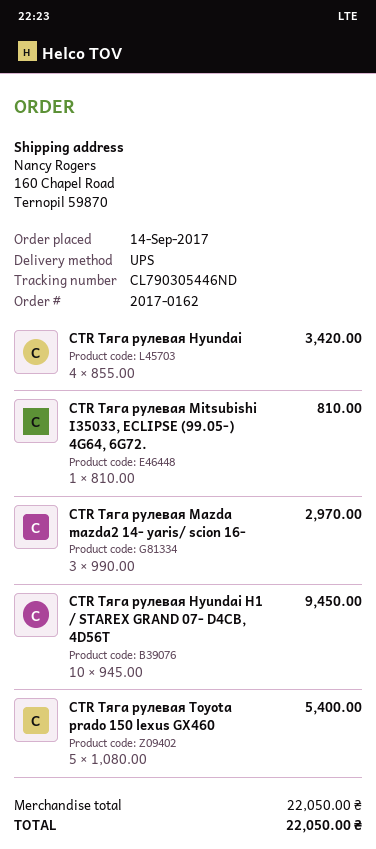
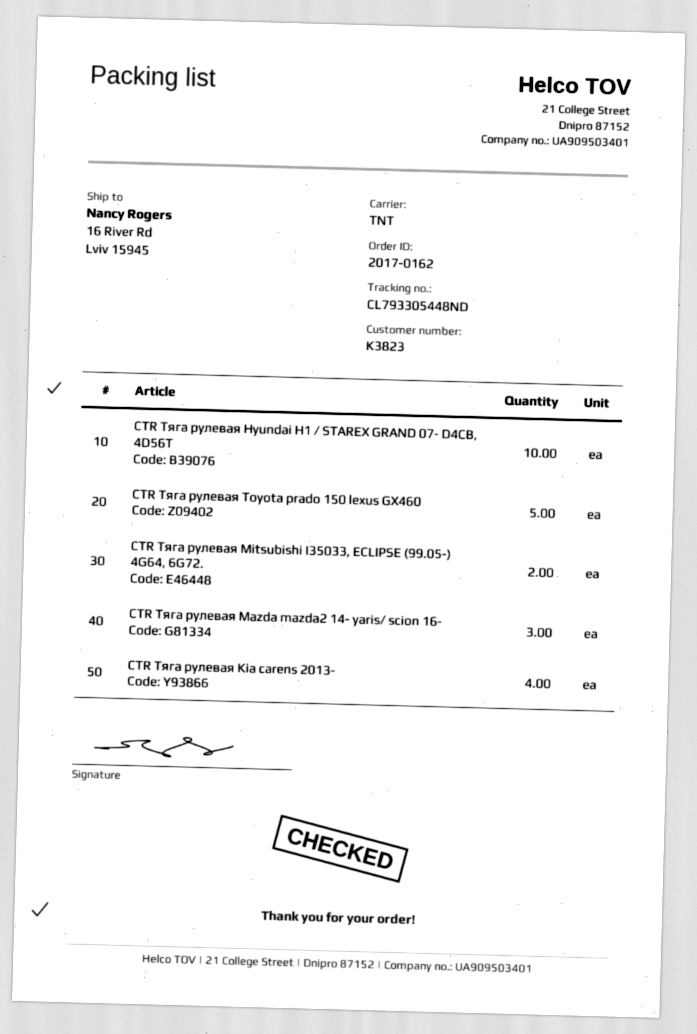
shipping method: UPS -> TNT
tracking number: CL790305446ND -> CL793305448ND
ship to: 160 Chapel Road, Ternopil 59870 -> 16 River Rd, Lviv 15945
CTR Тяга рулевая Hyundai: 4 -> none
CTR Тяга рулевая Mitsubishi I35033, ECLIPSE (99.05-) 4G64, 6G72.: 1 -> 2
CTR Тяга рулевая Kia carens 2013-: none -> 4

